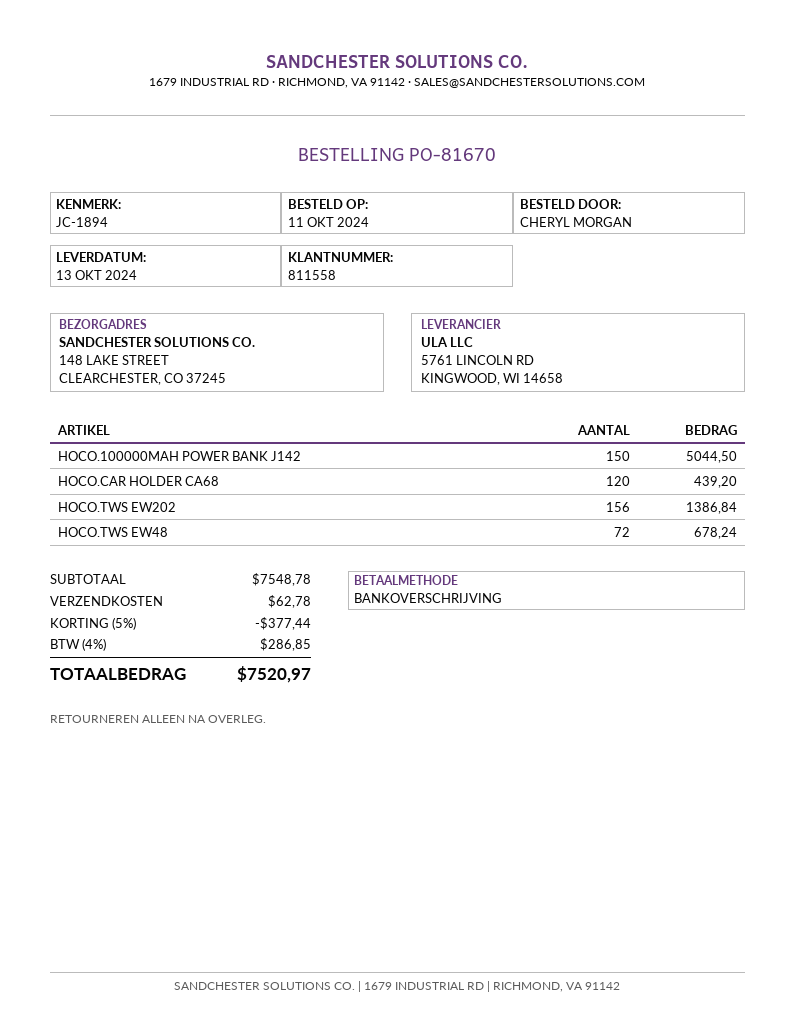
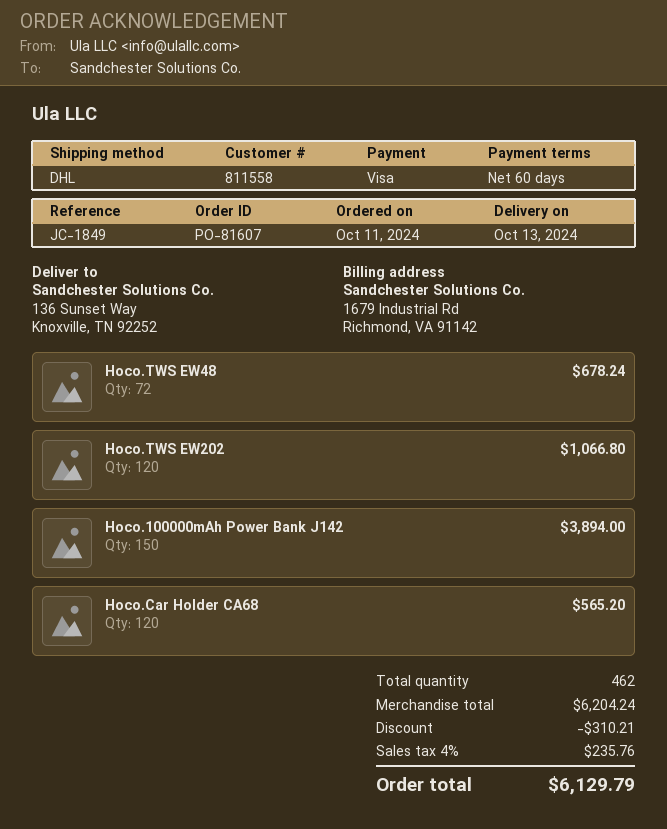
order number: PO-81670 -> PO-81607
reference: JC-1894 -> JC-1849
payment method: bank transfer -> Visa
ship to: 148 LAKE STREET, CLEARCHESTER, CO 37245 -> 136 Sunset Way, Knoxville, TN 92252
HOCO.100000MAH POWER BANK J142: 150 for 5044.50 -> 150 for 3894.00
HOCO.CAR HOLDER CA68: 120 for 439.20 -> 120 for 565.20
HOCO.TWS EW202: 156 for 1386.84 -> 120 for 1066.80
subtotal: 7548.78 -> 6204.24
discount: 377.44 -> 310.21
shipping: 62.78 -> none
tax: 4% = 286.85 -> 4% = 235.76
total: 7520.97 -> 6129.79

